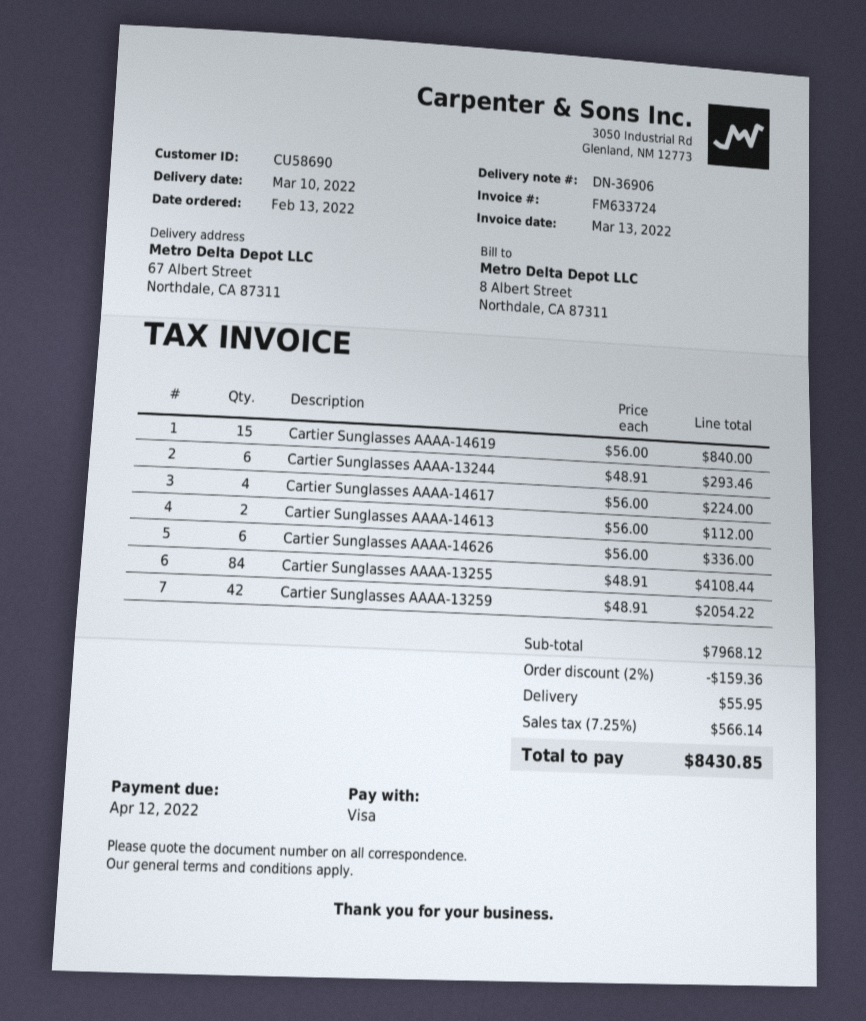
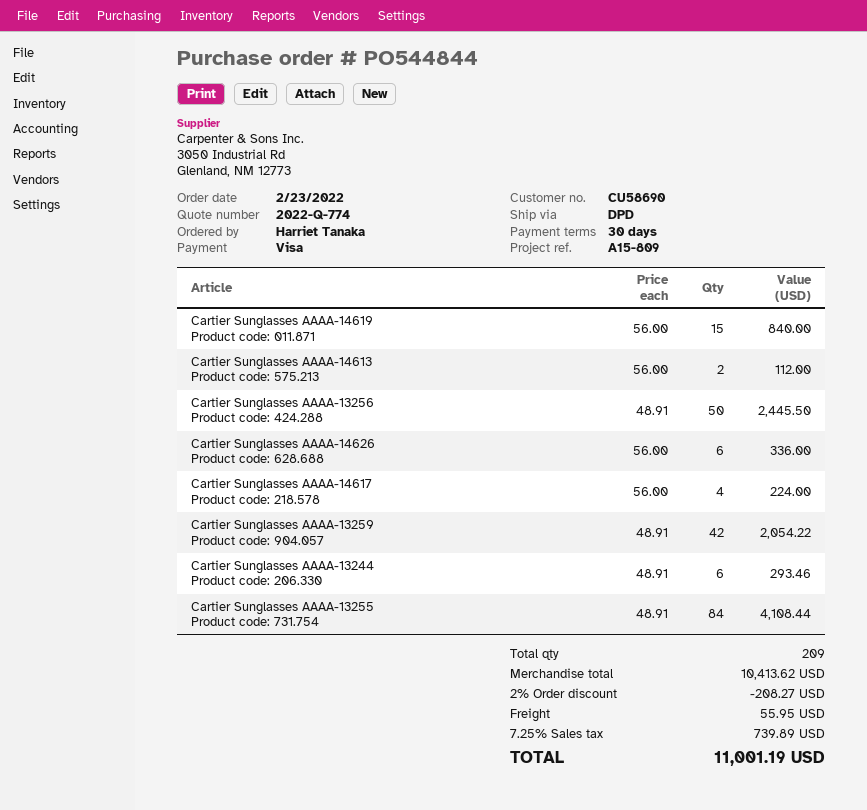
order date: 2022-02-13 -> 2022-02-23
Cartier Sunglasses AAAA-13256: none -> 50 x 48.91 = 2445.50
subtotal: 7968.12 -> 10413.62
discount: 2% = 159.36 -> 2% = 208.27
tax: 7.25% = 566.14 -> 7.25% = 739.89
total: 8430.85 -> 11001.19

